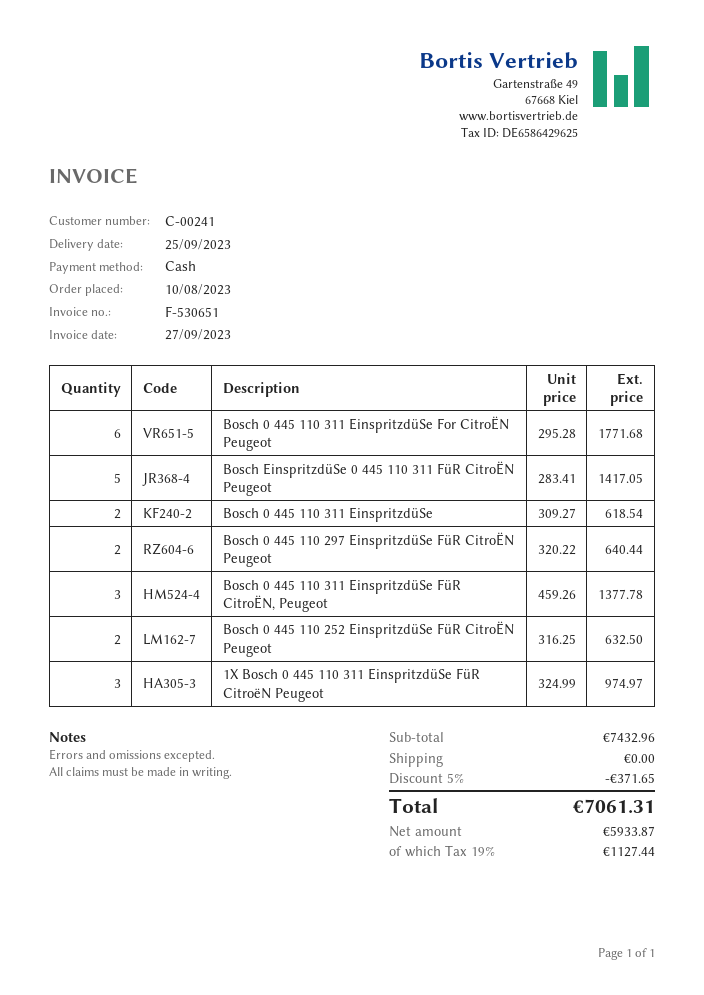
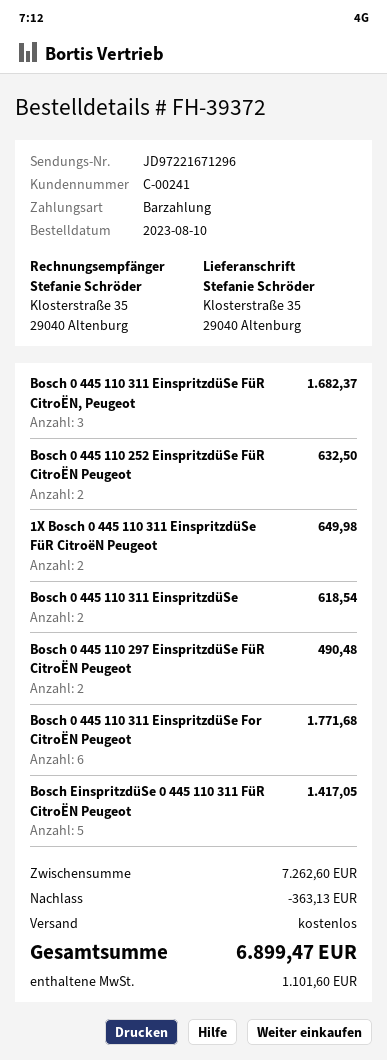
Bosch 0 445 110 297 EinspritzdüSe FüR CitroËN Peugeot: 2 for 640.44 -> 2 for 490.48
Bosch 0 445 110 311 EinspritzdüSe FüR CitroËN, Peugeot: 3 for 1377.78 -> 3 for 1682.37
1X Bosch 0 445 110 311 EinspritzdüSe FüR CitroëN Peugeot: 3 for 974.97 -> 2 for 649.98
subtotal: 7432.96 -> 7262.60
discount: 371.65 -> 363.13
tax: 1127.44 -> 1101.60
total: 7061.31 -> 6899.47

